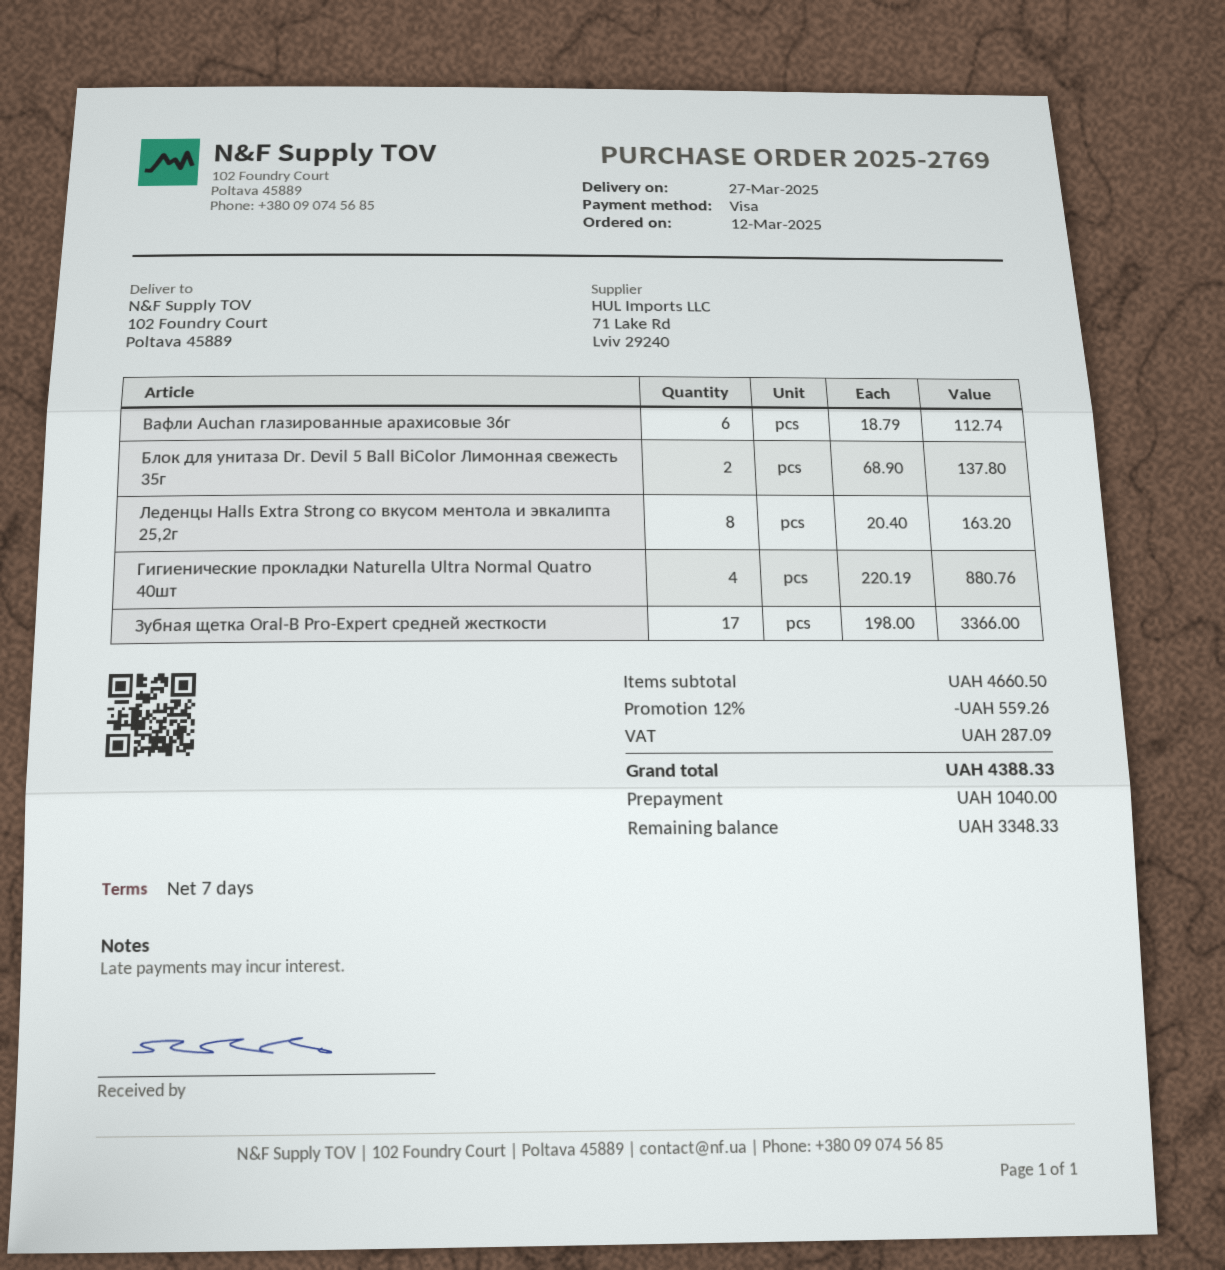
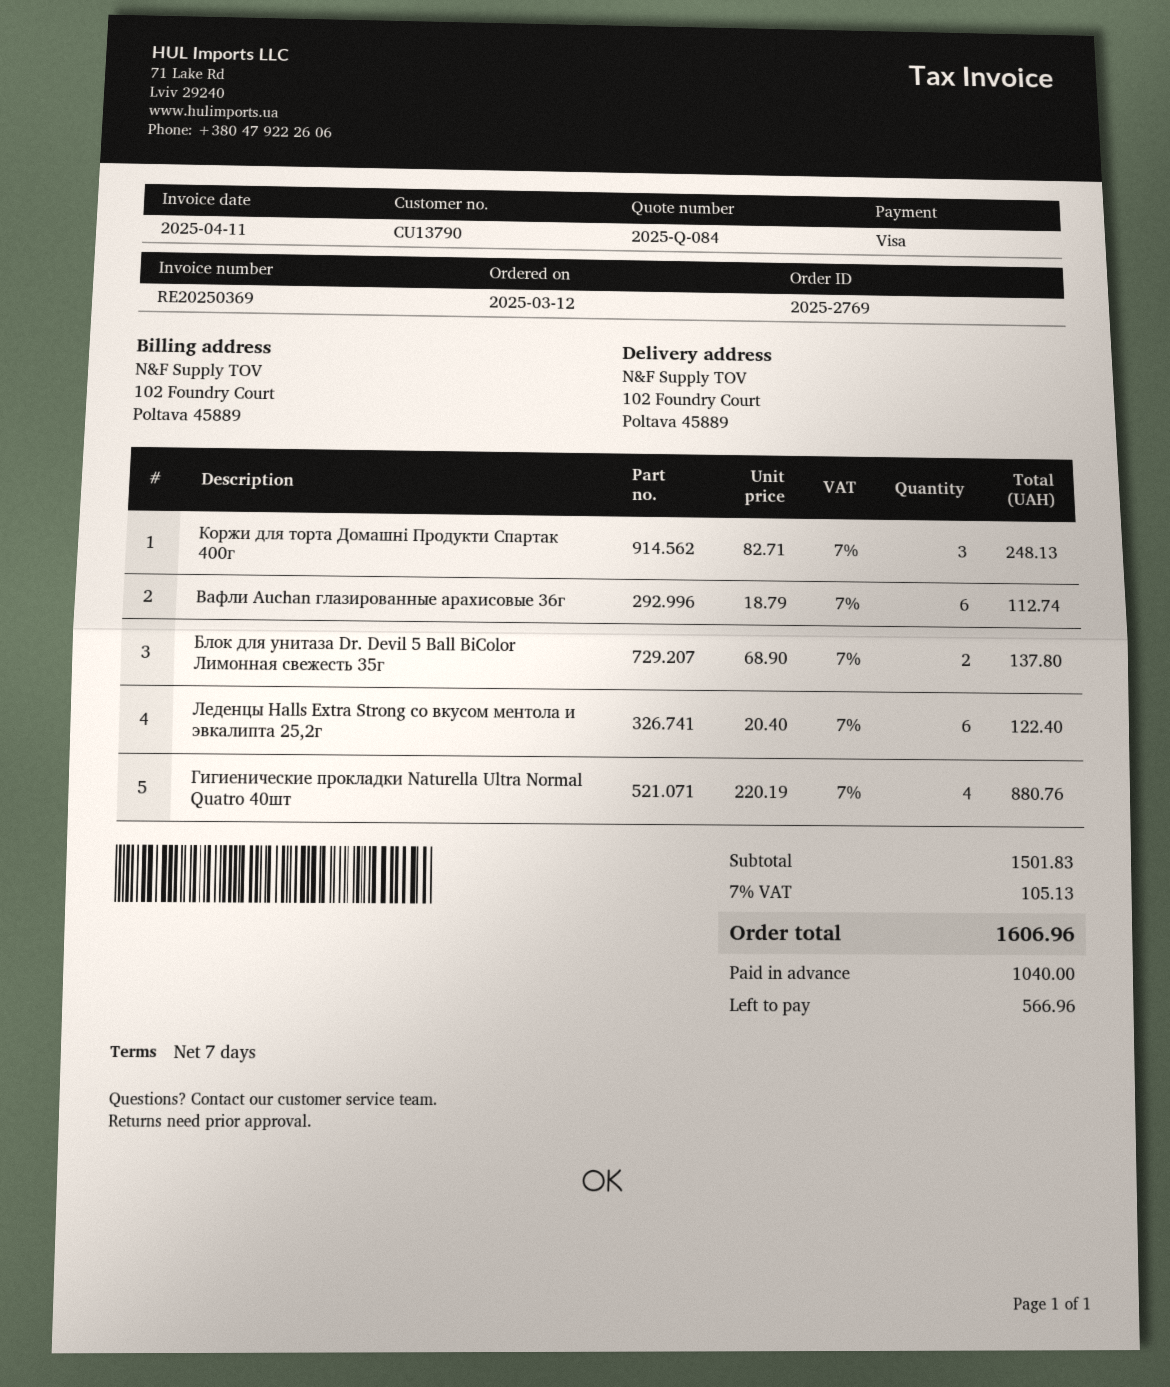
Леденцы Halls Extra Strong со вкусом ментола и эвкалипта 25,2г: 8 x 20.40 = 163.20 -> 6 x 20.40 = 122.40
Зубная щетка Oral-B Pro-Expert средней жесткости: 17 x 198.00 = 3366.00 -> none
Коржи для торта Домашні Продукти Спартак 400г: none -> 3 x 82.71 = 248.13
subtotal: 4660.50 -> 1501.83
discount: 12% = 559.26 -> none
tax: 287.09 -> 105.13
total: 4388.33 -> 1606.96
balance: 3348.33 -> 566.96

